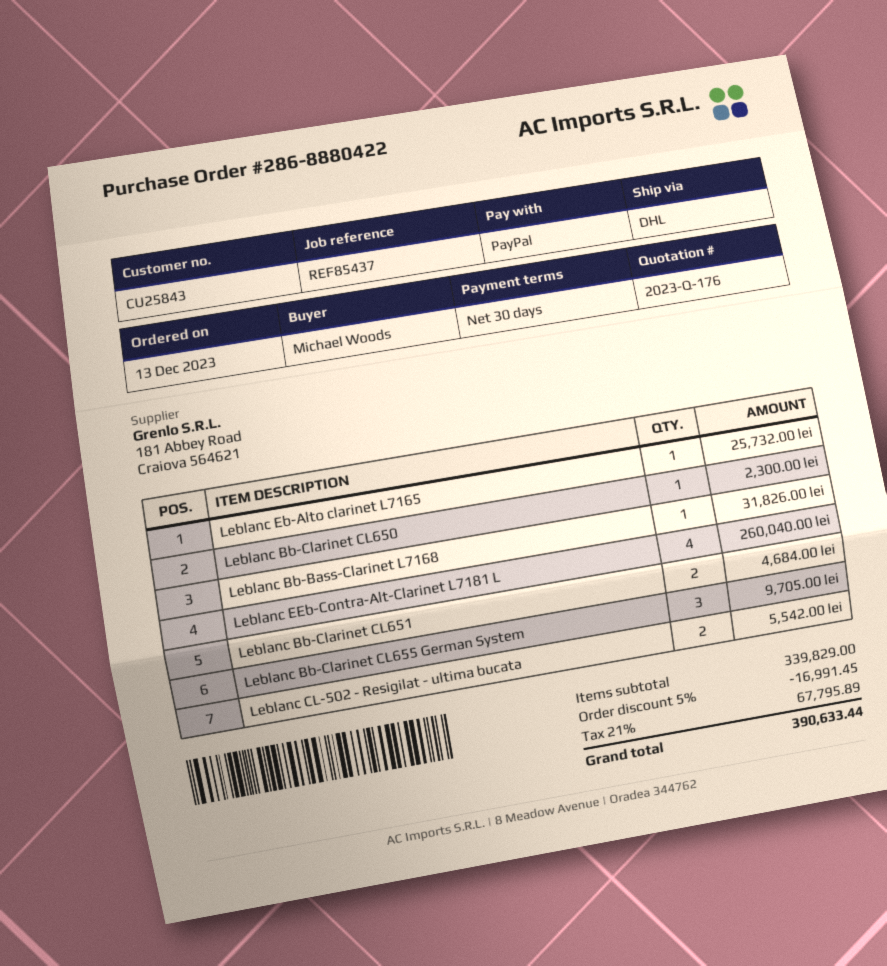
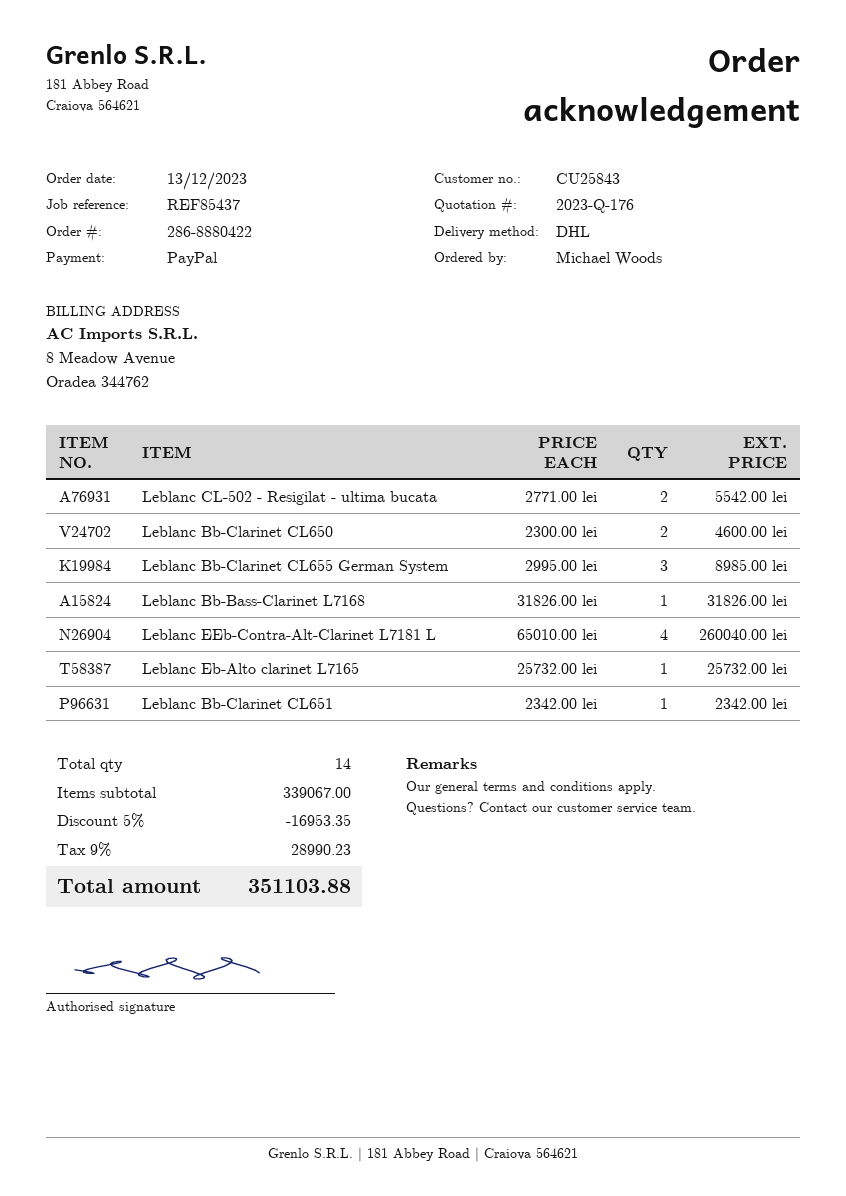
Leblanc Bb-Clarinet CL650: 1 for 2300.00 -> 2 for 4600.00
Leblanc Bb-Clarinet CL651: 2 for 4684.00 -> 1 for 2342.00
Leblanc Bb-Clarinet CL655 German System: 3 for 9705.00 -> 3 for 8985.00
subtotal: 339829.00 -> 339067.00
discount: 5% = 16991.45 -> 5% = 16953.35
tax: 21% = 67795.89 -> 9% = 28990.23
total: 390633.44 -> 351103.88

